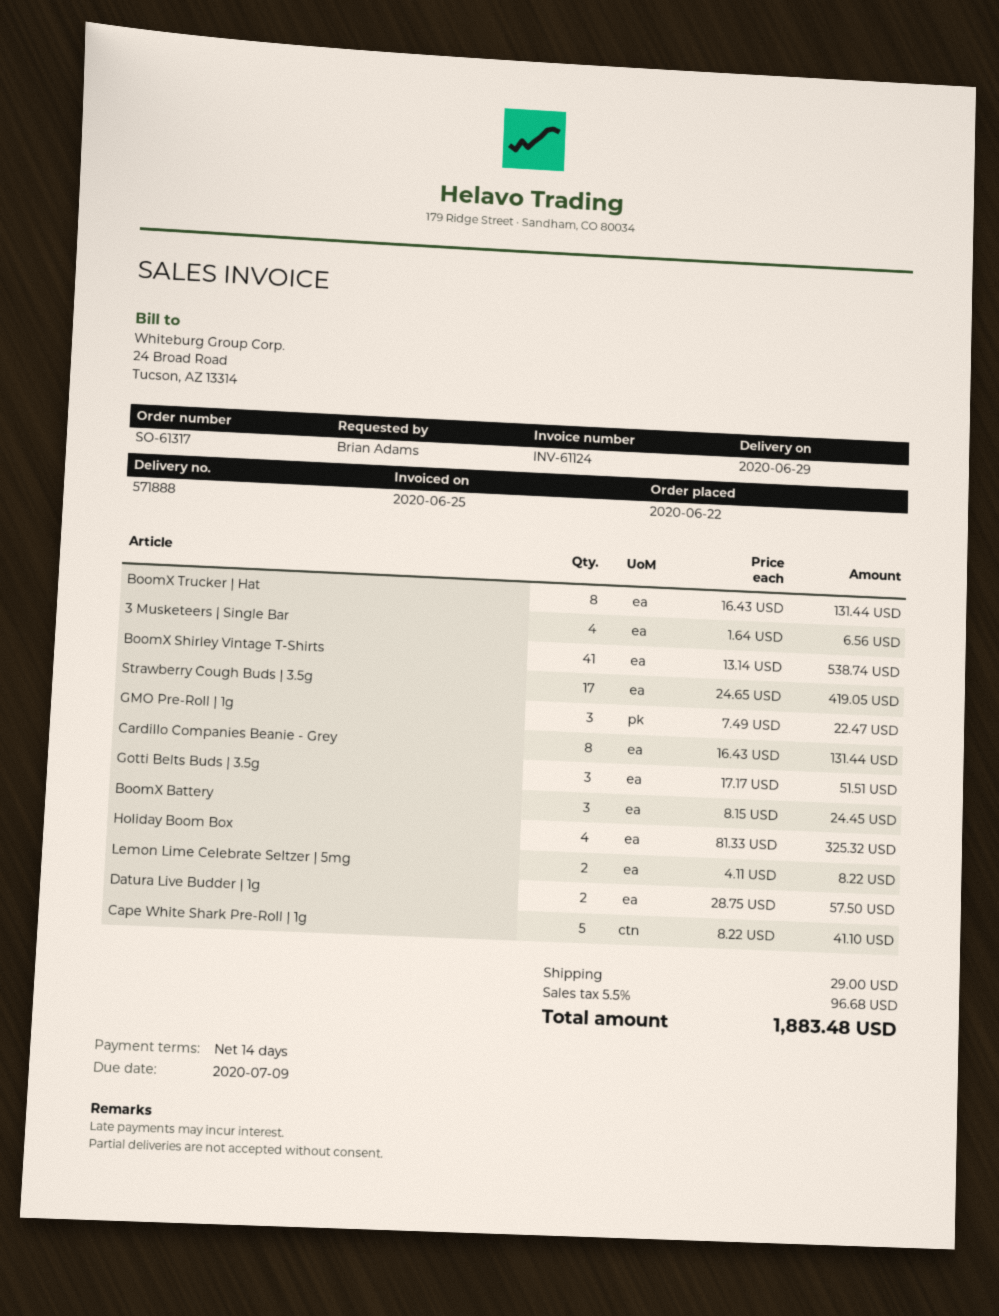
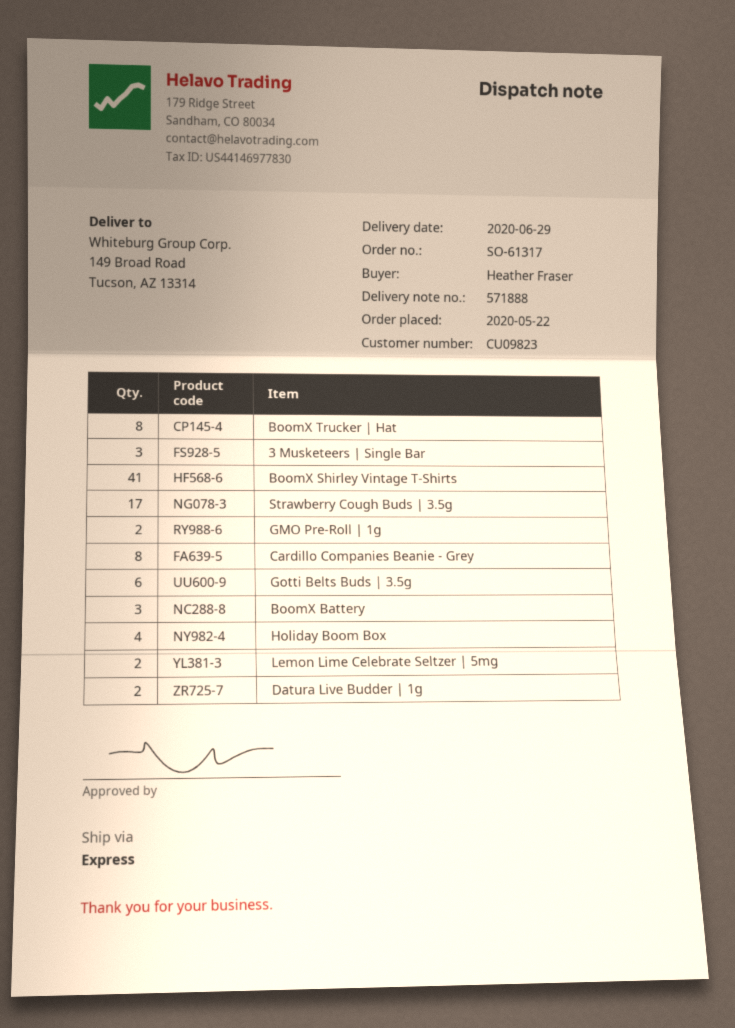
order date: 2020-06-22 -> 2020-05-22
ordered by: Brian Adams -> Heather Fraser
3 Musketeers | Single Bar: 4 -> 3
GMO Pre-Roll | 1g: 3 -> 2
Gotti Belts Buds | 3.5g: 3 -> 6
Cape White Shark Pre-Roll | 1g: 5 -> none

